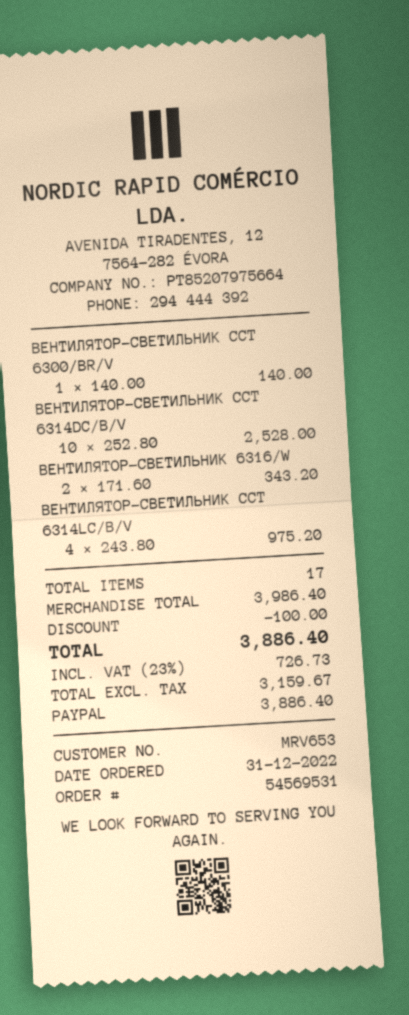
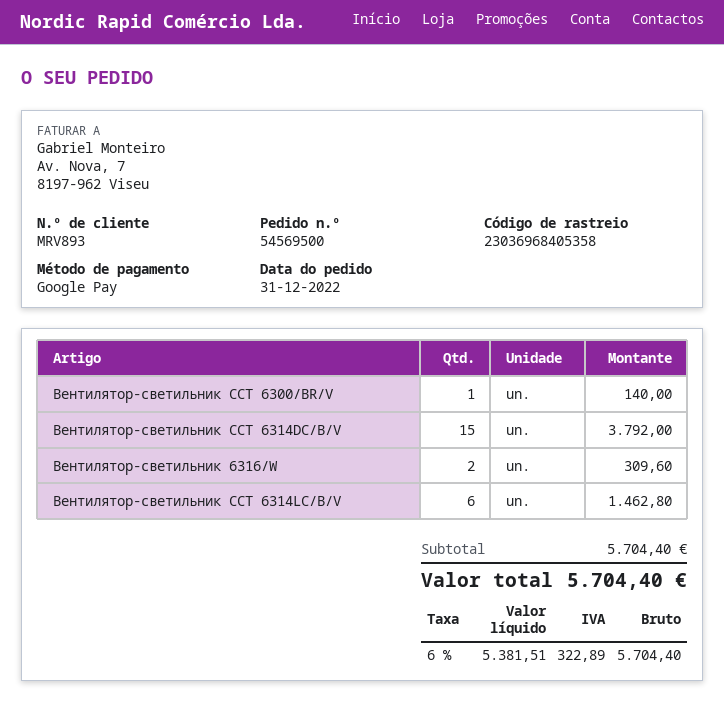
order number: 54569531 -> 54569500
customer number: MRV653 -> MRV893
payment method: PayPal -> Google Pay
ВЕНТИЛЯТОР-СВЕТИЛЬНИК CCT 6314DC/B/V: 10 for 2528.00 -> 15 for 3792.00
ВЕНТИЛЯТОР-СВЕТИЛЬНИК 6316/W: 2 for 343.20 -> 2 for 309.60
ВЕНТИЛЯТОР-СВЕТИЛЬНИК CCT 6314LC/B/V: 4 for 975.20 -> 6 for 1462.80
subtotal: 3986.40 -> 5704.40
discount: 100.00 -> none
net: 3159.67 -> 5381.51
tax: 23% = 726.73 -> 6% = 322.89
total: 3886.40 -> 5704.40

